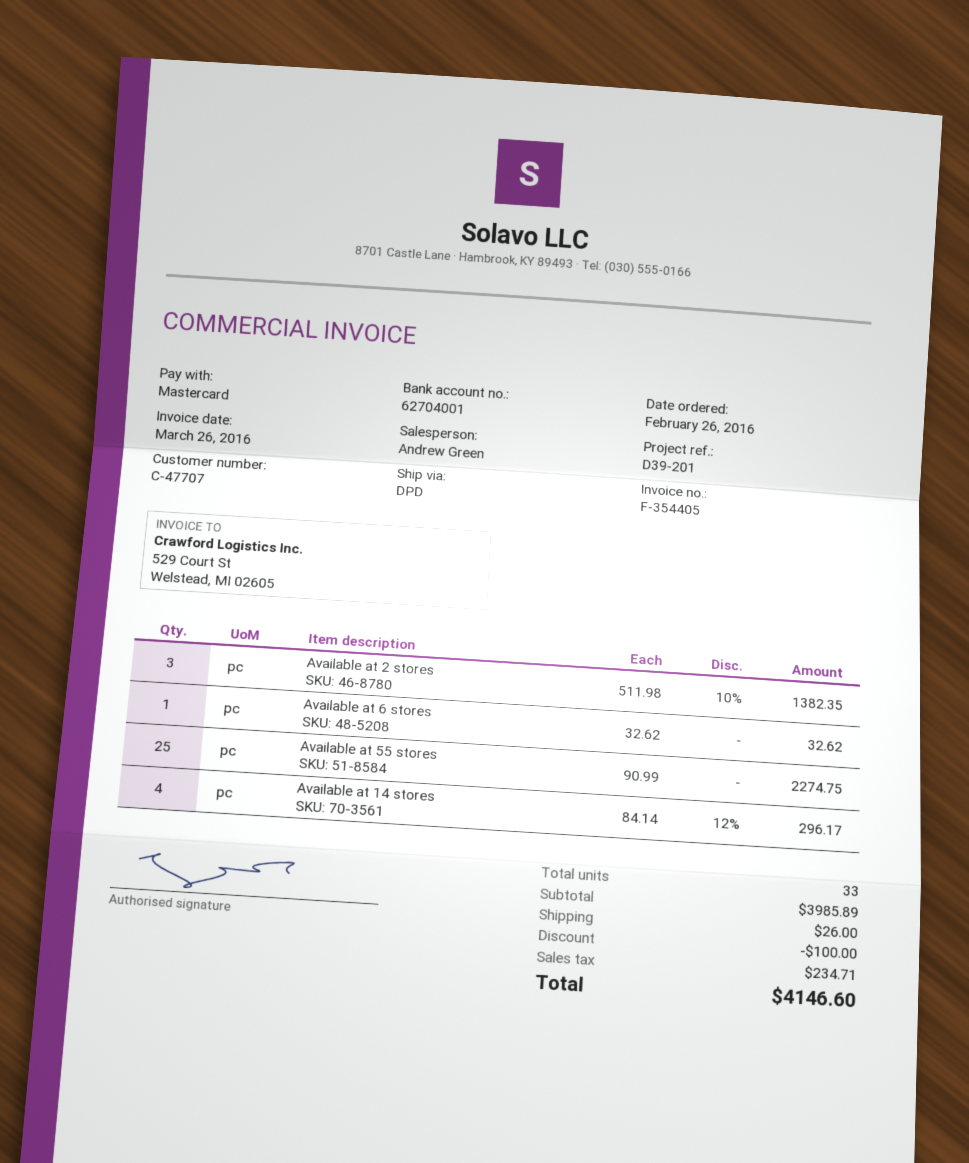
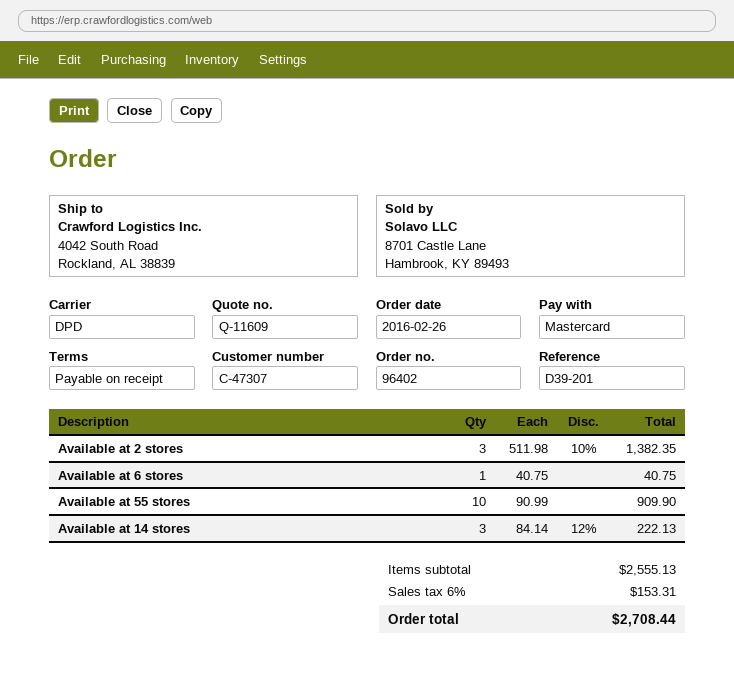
customer number: C-47707 -> C-47307
Available at 6 stores: 1 x 32.62 = 32.62 -> 1 x 40.75 = 40.75
Available at 55 stores: 25 x 90.99 = 2274.75 -> 10 x 90.99 = 909.90
Available at 14 stores: 4 x 84.14 - 12% = 296.17 -> 3 x 84.14 - 12% = 222.13
subtotal: 3985.89 -> 2555.13
discount: 100.00 -> none
shipping: 26.00 -> none
tax: 234.71 -> 153.31
total: 4146.60 -> 2708.44

